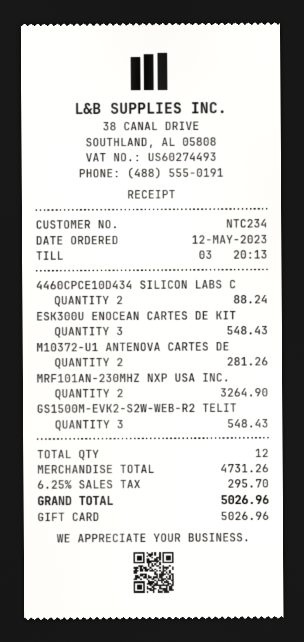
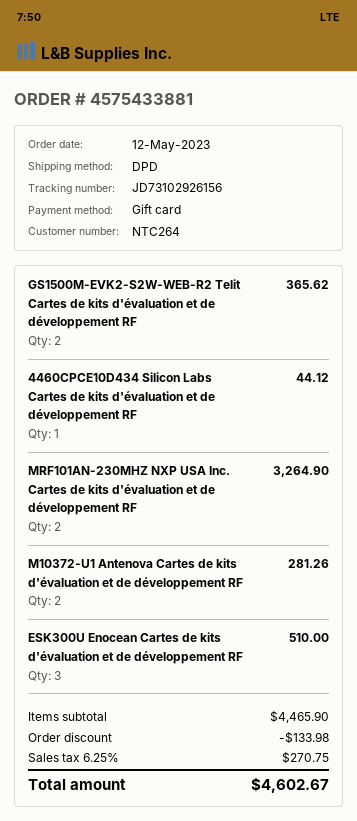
customer number: NTC234 -> NTC264
4460CPCE10D434 SILICON LABS C: 2 for 88.24 -> 1 for 44.12
ESK300U ENOCEAN CARTES DE KIT: 3 for 548.43 -> 3 for 510.00
GS1500M-EVK2-S2W-WEB-R2 TELIT: 3 for 548.43 -> 2 for 365.62
subtotal: 4731.26 -> 4465.90
discount: none -> 133.98
tax: 6.25% = 295.70 -> 6.25% = 270.75
total: 5026.96 -> 4602.67

